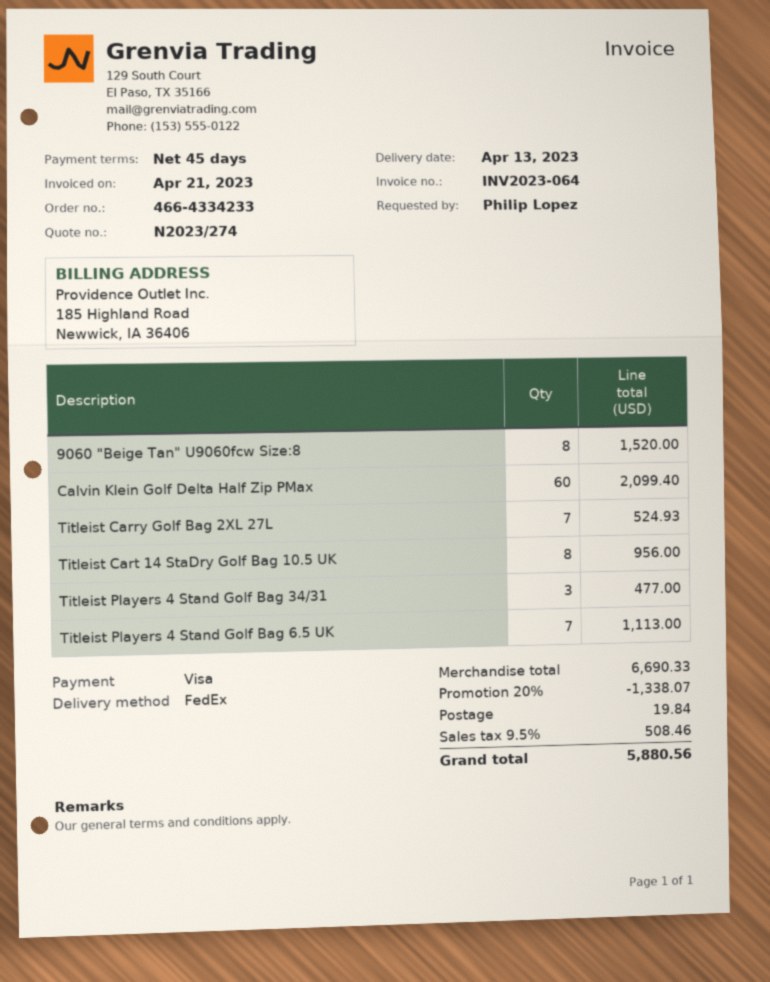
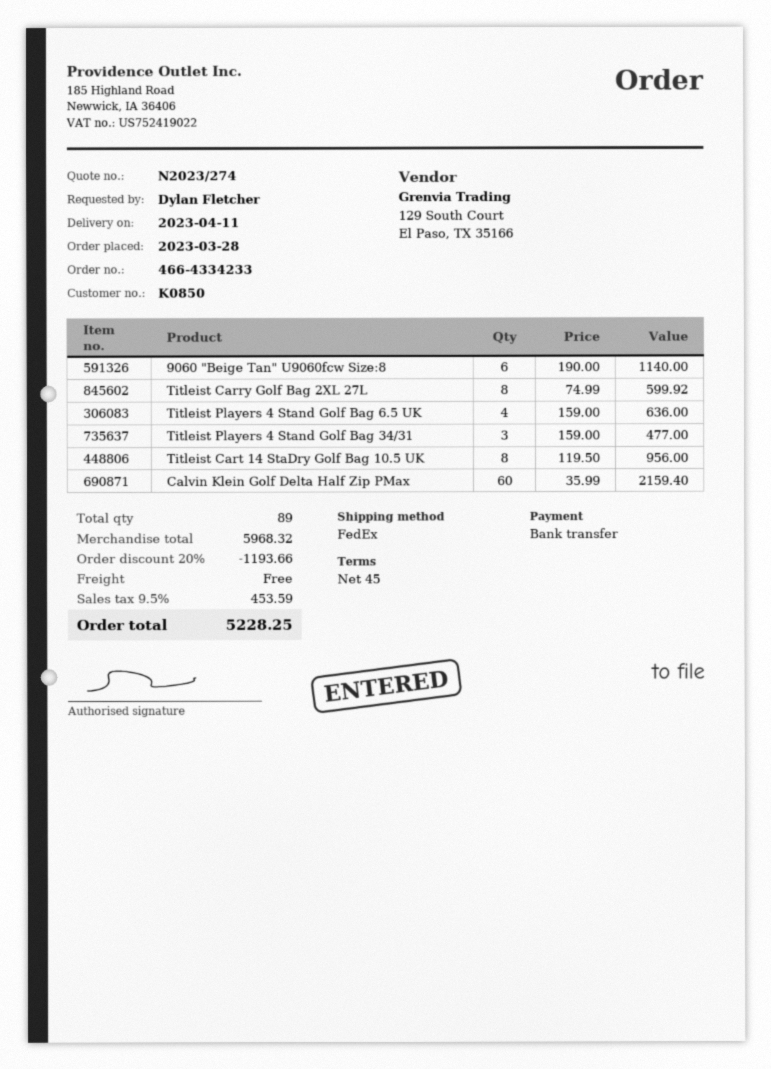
delivery date: 2023-04-13 -> 2023-04-11
ordered by: Philip Lopez -> Dylan Fletcher
payment method: Visa -> bank transfer
9060 "Beige Tan" U9060fcw Size:8: 8 for 1520.00 -> 6 for 1140.00
Calvin Klein Golf Delta Half Zip PMax: 60 for 2099.40 -> 60 for 2159.40
Titleist Carry Golf Bag 2XL 27L: 7 for 524.93 -> 8 for 599.92
Titleist Players 4 Stand Golf Bag 6.5 UK: 7 for 1113.00 -> 4 for 636.00
subtotal: 6690.33 -> 5968.32
discount: 20% = 1338.07 -> 20% = 1193.66
shipping: 19.84 -> 0.00
tax: 9.5% = 508.46 -> 9.5% = 453.59
total: 5880.56 -> 5228.25

